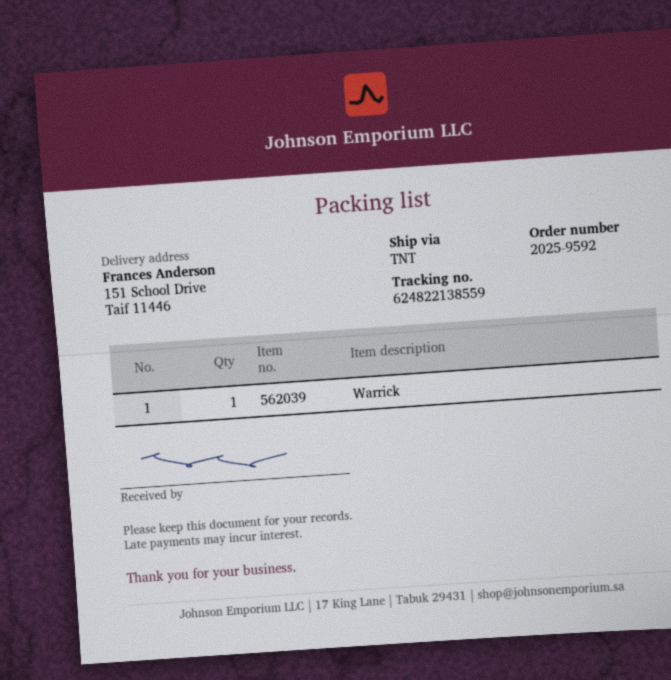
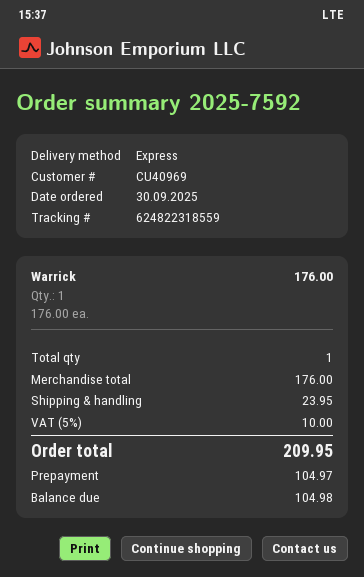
order number: 2025-9592 -> 2025-7592
shipping method: TNT -> express
tracking number: 624822138559 -> 624822318559

